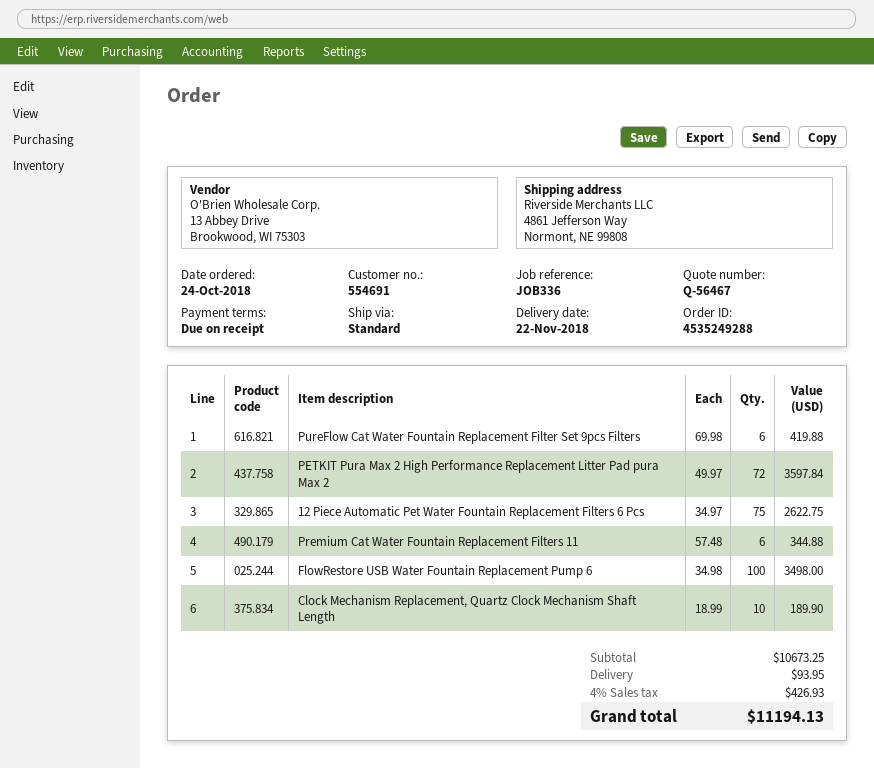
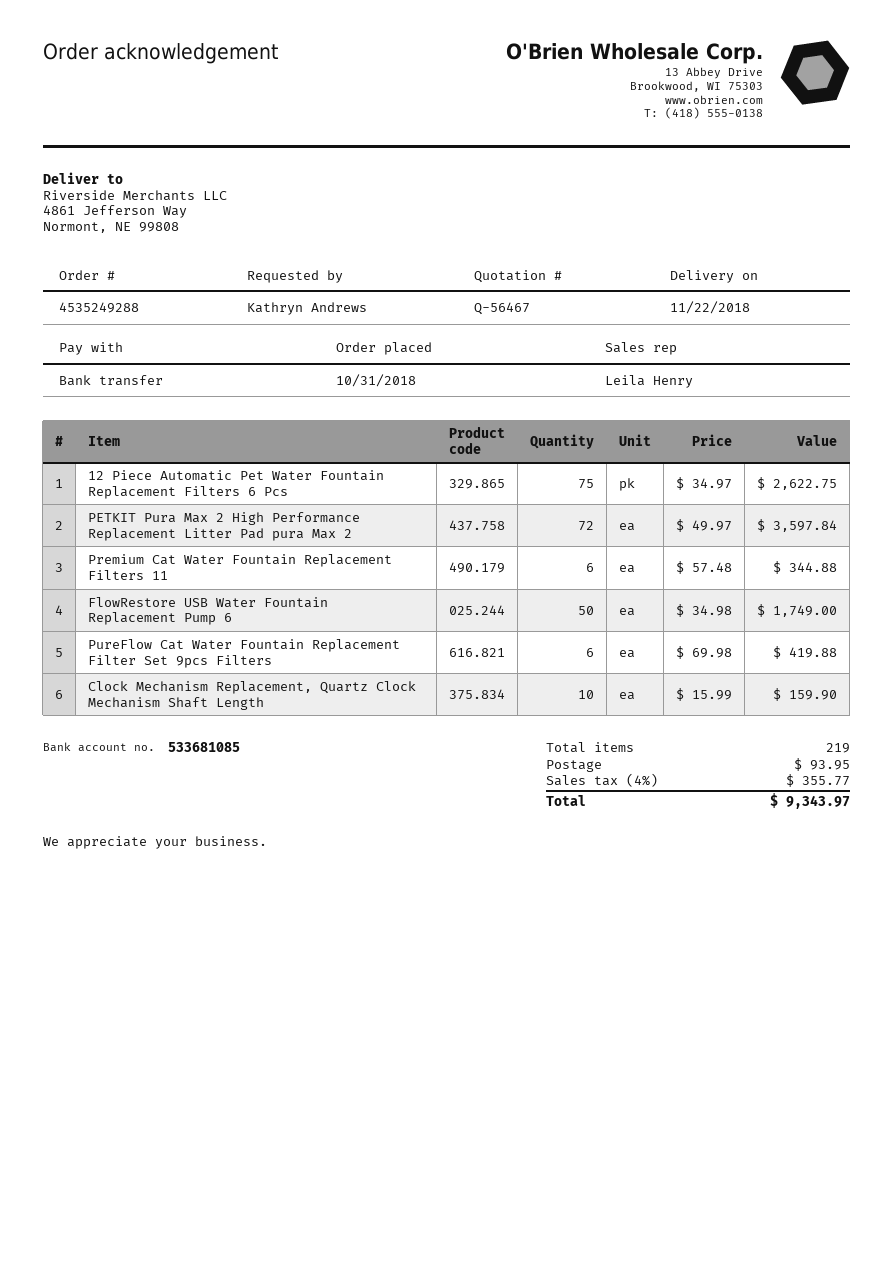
order date: 2018-10-24 -> 2018-10-31
FlowRestore USB Water Fountain Replacement Pump 6: 100 x 34.98 = 3498.00 -> 50 x 34.98 = 1749.00
Clock Mechanism Replacement, Quartz Clock Mechanism Shaft Length: 10 x 18.99 = 189.90 -> 10 x 15.99 = 159.90
tax: 4% = 426.93 -> 4% = 355.77
total: 11194.13 -> 9343.97

